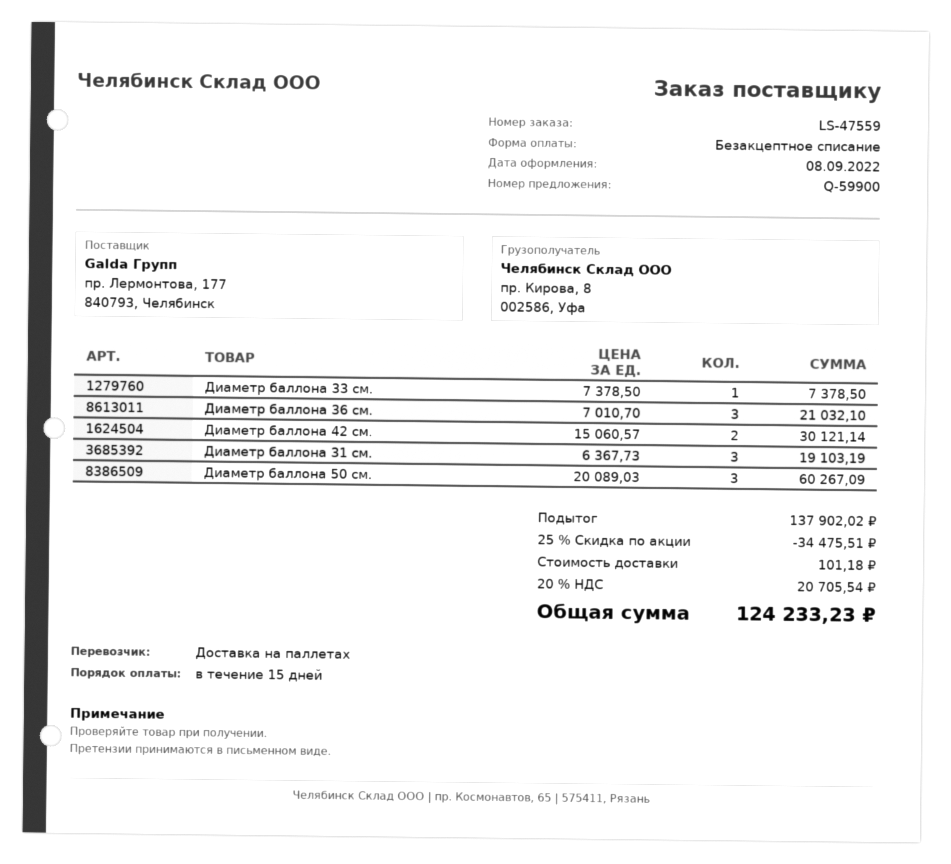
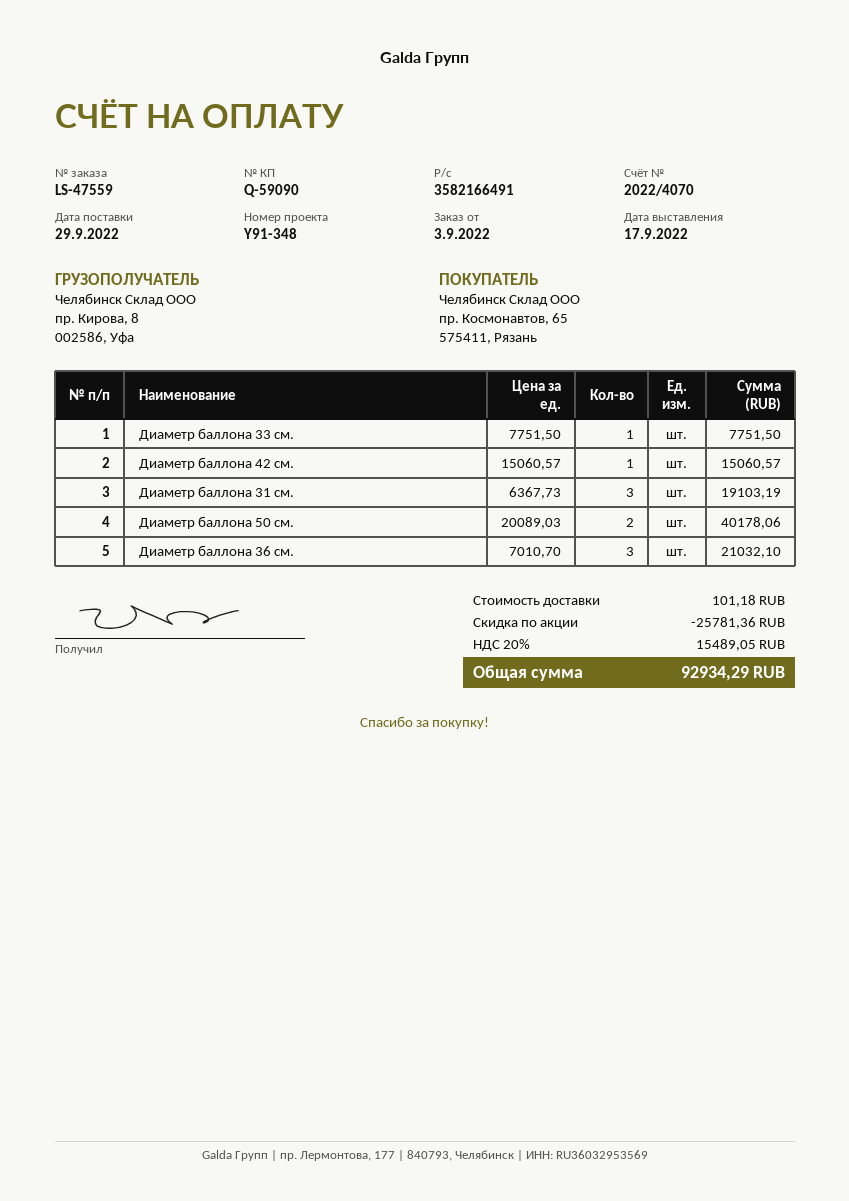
quote number: Q-59900 -> Q-59090
order date: 2022-09-08 -> 2022-09-03
Диаметр баллона 33 см.: 1 x 7378.50 = 7378.50 -> 1 x 7751.50 = 7751.50
Диаметр баллона 42 см.: 2 x 15060.57 = 30121.14 -> 1 x 15060.57 = 15060.57
Диаметр баллона 50 см.: 3 x 20089.03 = 60267.09 -> 2 x 20089.03 = 40178.06
discount: 34475.51 -> 25781.36
tax: 20% = 20705.54 -> 20% = 15489.05
total: 124233.23 -> 92934.29

